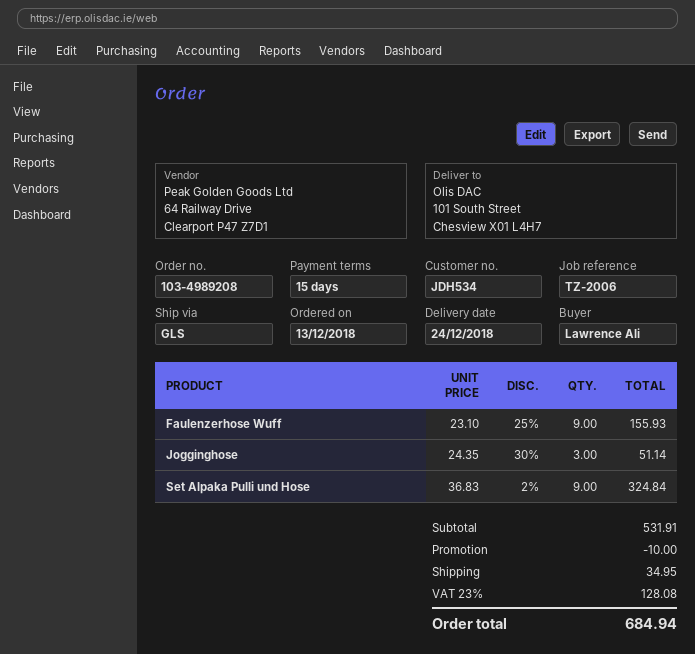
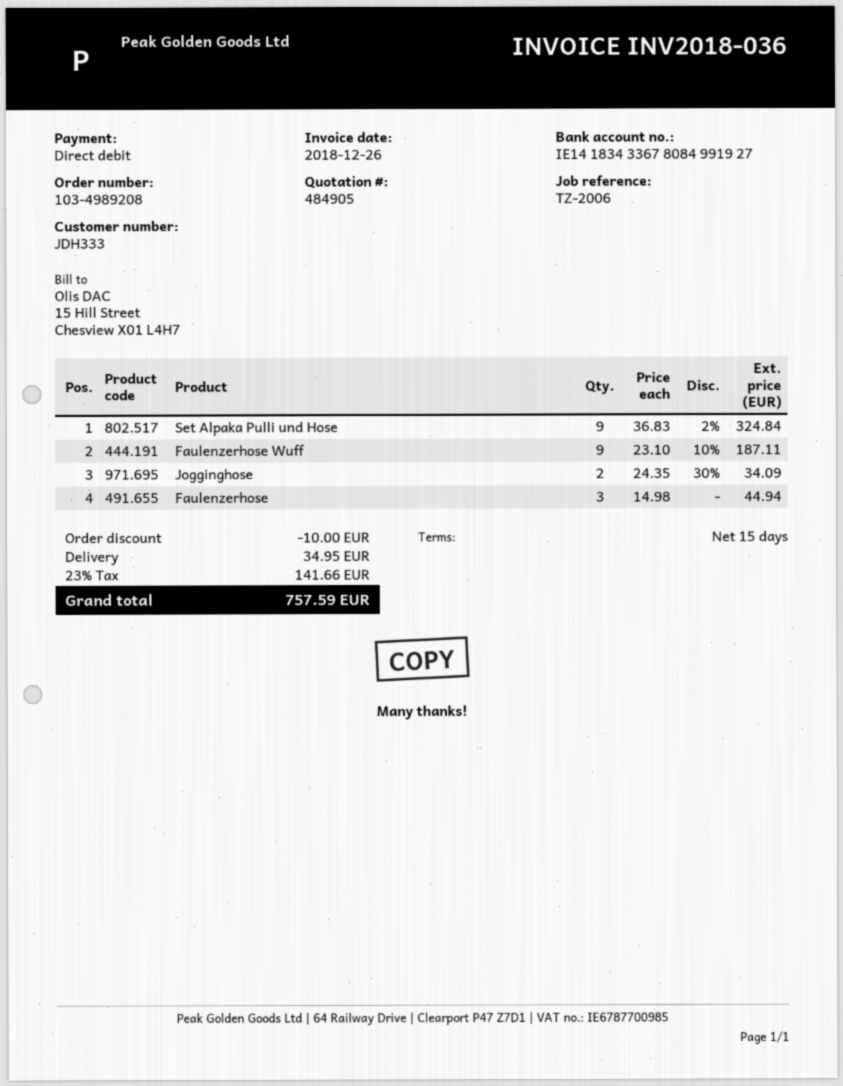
customer number: JDH534 -> JDH333
Faulenzerhose Wuff: 9 x 23.10 - 25% = 155.93 -> 9 x 23.10 - 10% = 187.11
Jogginghose: 3 x 24.35 - 30% = 51.14 -> 2 x 24.35 - 30% = 34.09
Faulenzerhose: none -> 3 x 14.98 = 44.94
tax: 23% = 128.08 -> 23% = 141.66
total: 684.94 -> 757.59

